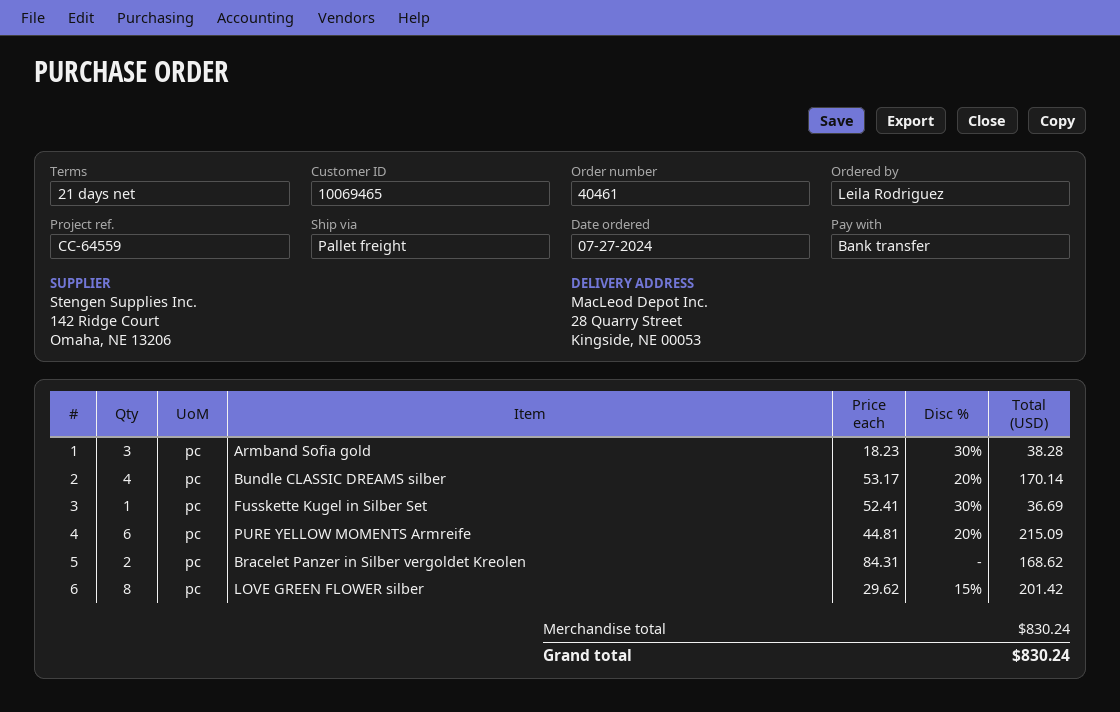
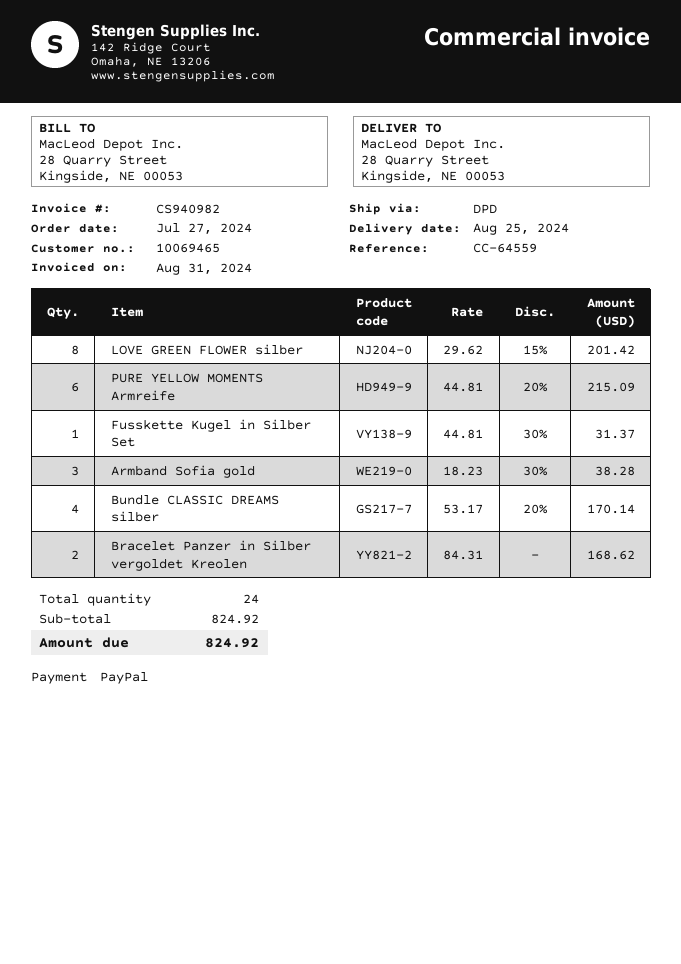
payment method: bank transfer -> PayPal
shipping method: pallet freight -> DPD
Fusskette Kugel in Silber Set: 1 x 52.41 - 30% = 36.69 -> 1 x 44.81 - 30% = 31.37
subtotal: 830.24 -> 824.92
total: 830.24 -> 824.92

